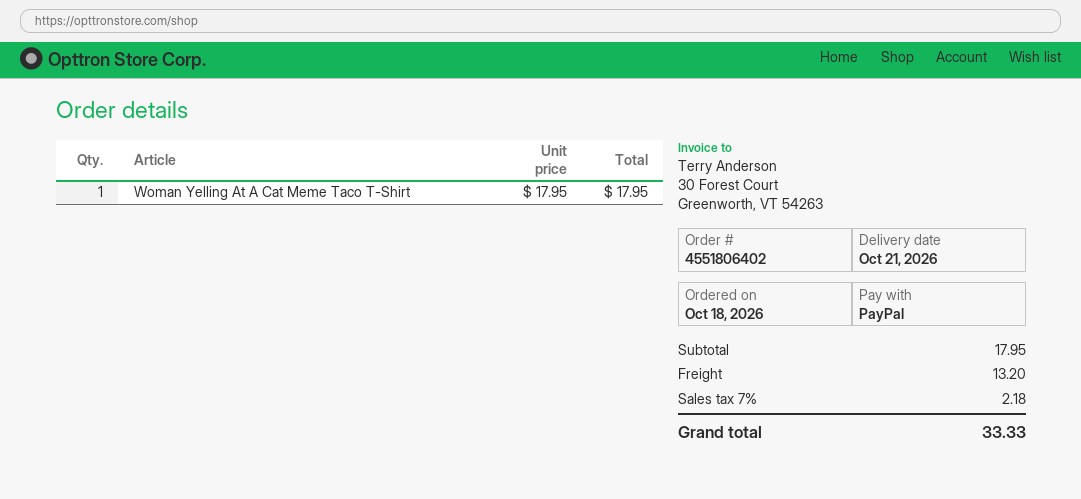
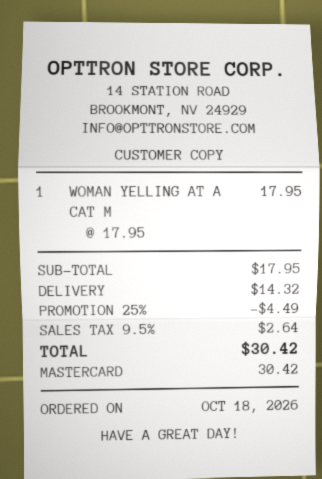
payment method: PayPal -> Mastercard
discount: none -> 25% = 4.49
shipping: 13.20 -> 14.32
tax: 7% = 2.18 -> 9.5% = 2.64
total: 33.33 -> 30.42

